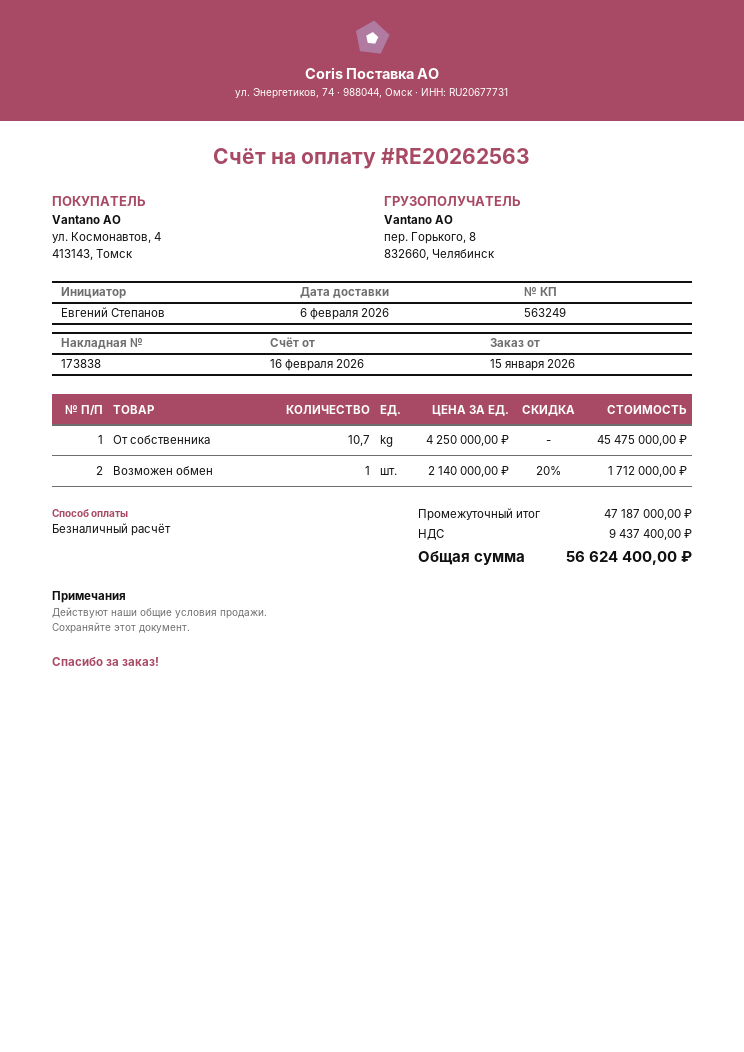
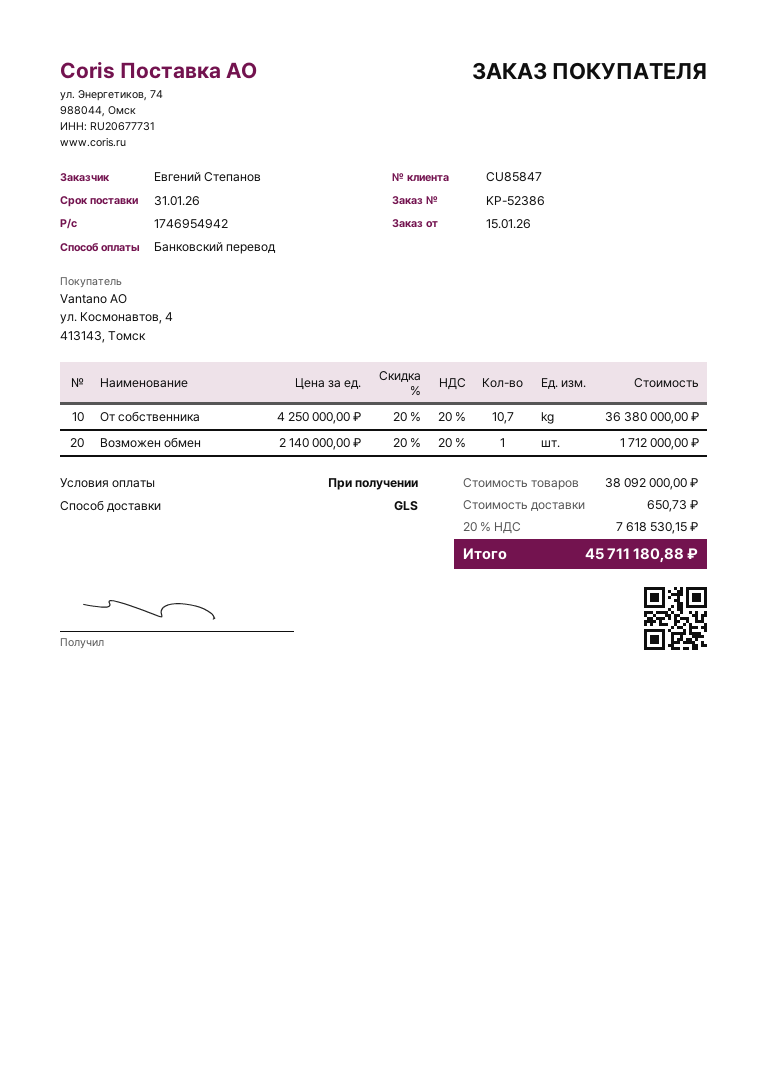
delivery date: 2026-02-06 -> 2026-01-31
От собственника: 10.7 x 4250000.00 = 45475000.00 -> 10.7 x 4250000.00 - 20% = 36380000.00
subtotal: 47187000.00 -> 38092000.00
shipping: none -> 650.73
tax: 9437400.00 -> 7618530.15
total: 56624400.00 -> 45711180.88

